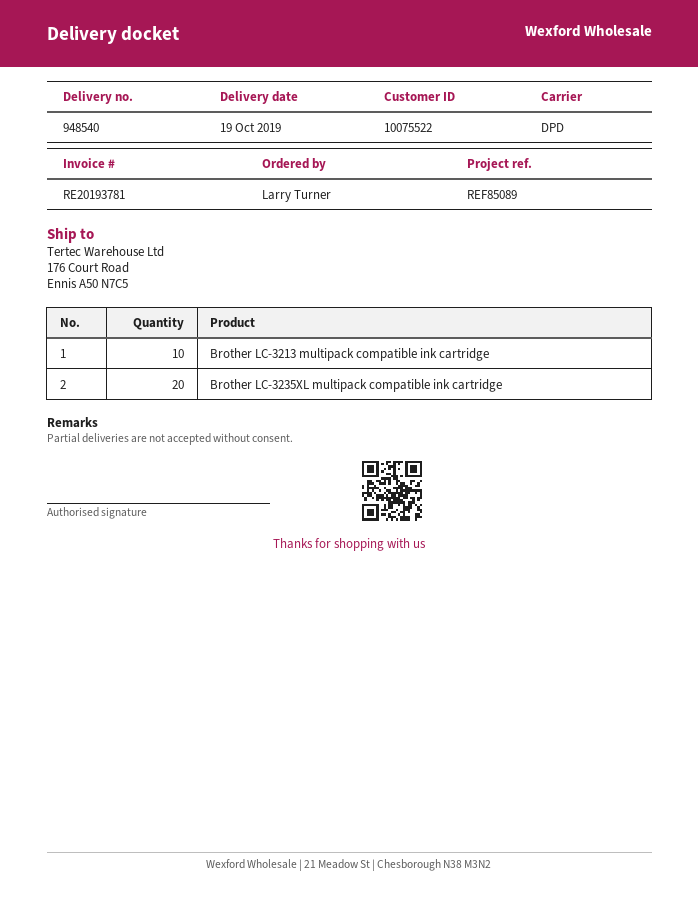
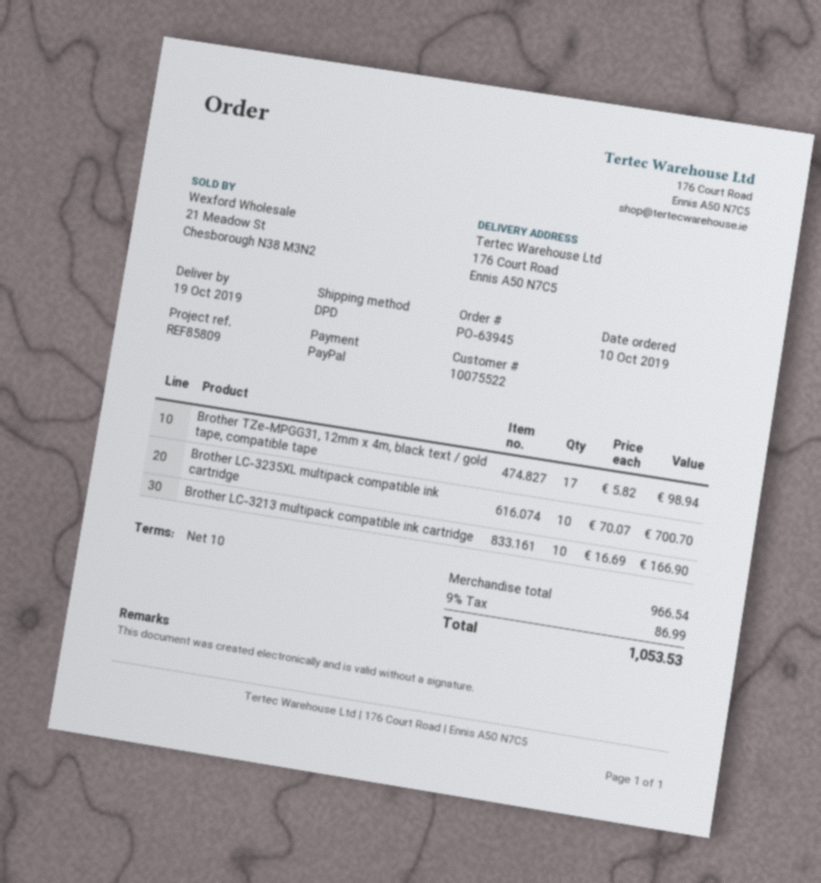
reference: REF85089 -> REF85809
Brother LC-3235XL multipack compatible ink cartridge: 20 -> 10
Brother TZe-MPGG31, 12mm x 4m, black text / gold tape, compatible tape: none -> 17

